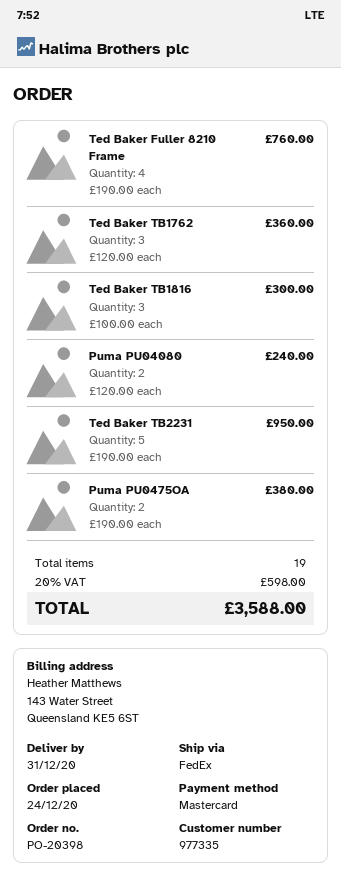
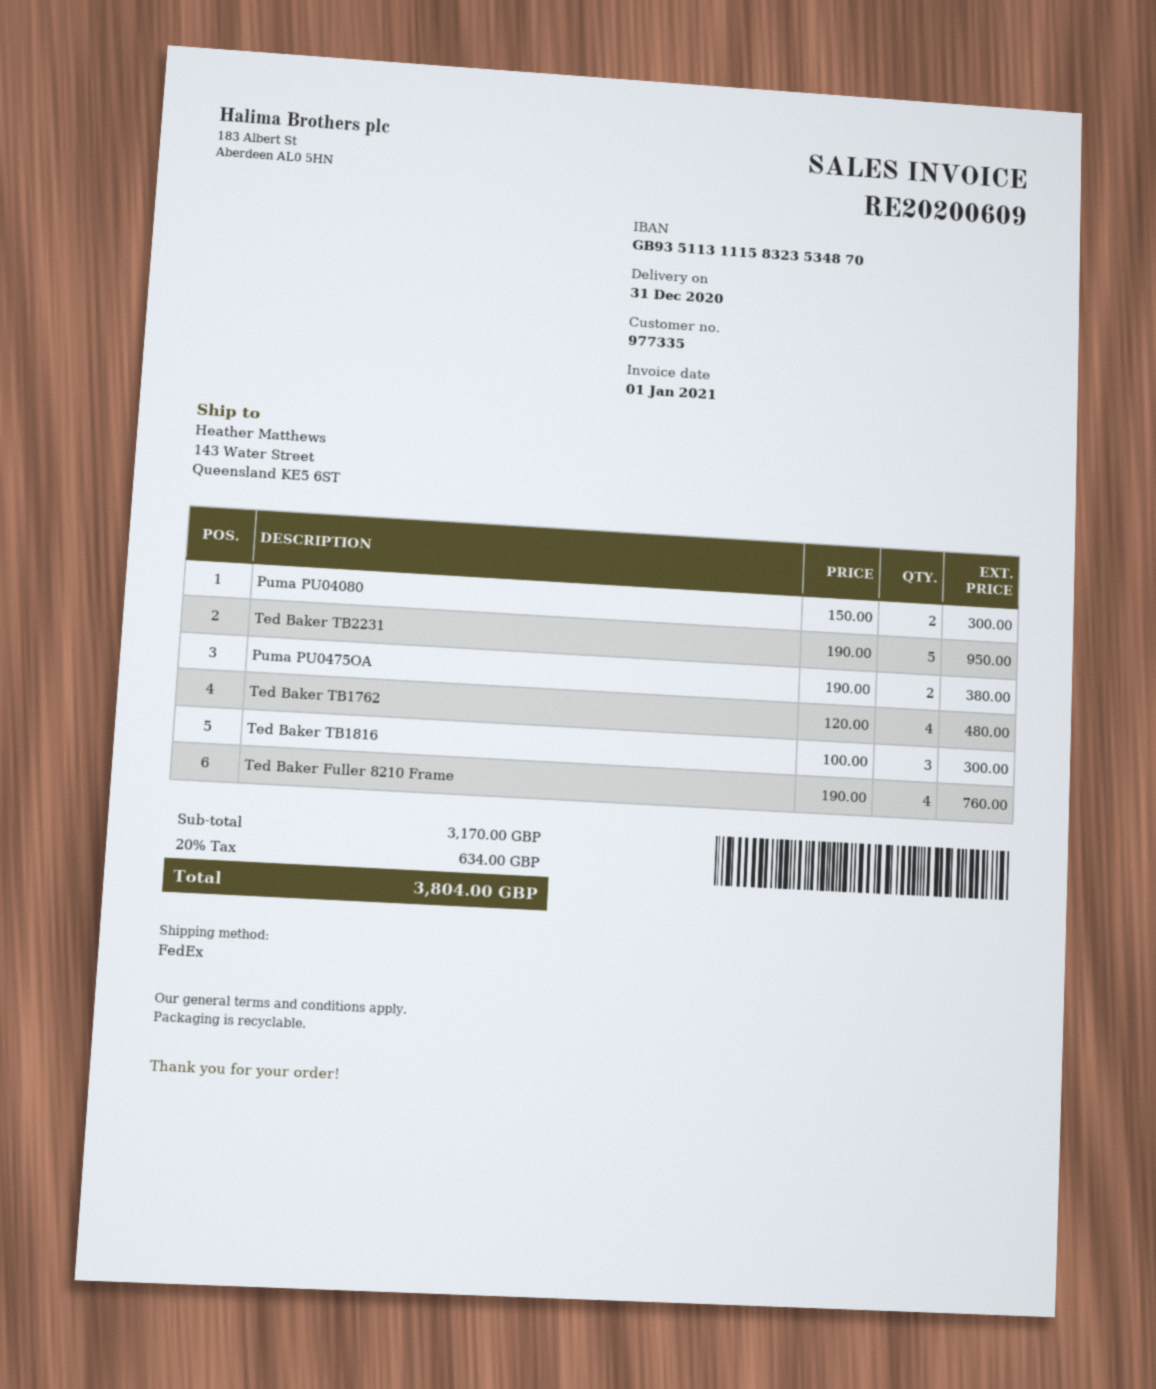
Ted Baker TB1762: 3 x 120.00 = 360.00 -> 4 x 120.00 = 480.00
Puma PU04080: 2 x 120.00 = 240.00 -> 2 x 150.00 = 300.00
tax: 20% = 598.00 -> 20% = 634.00
total: 3588.00 -> 3804.00

